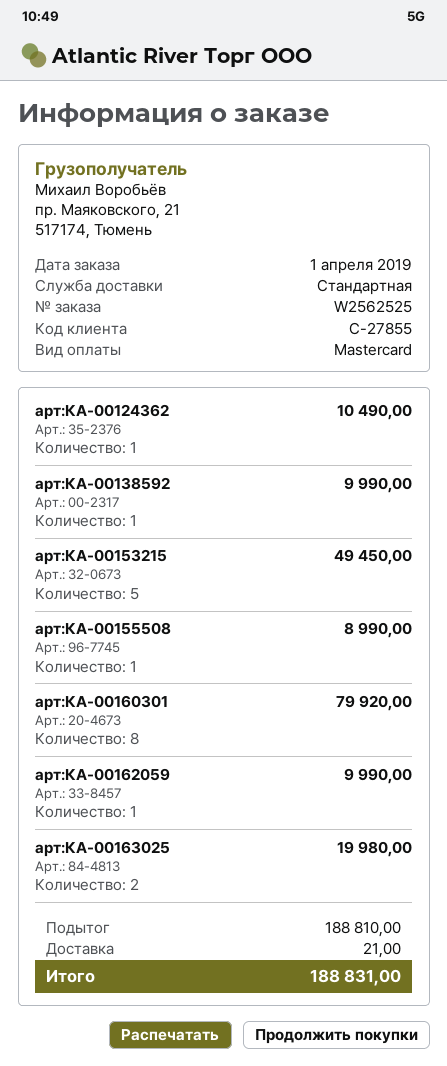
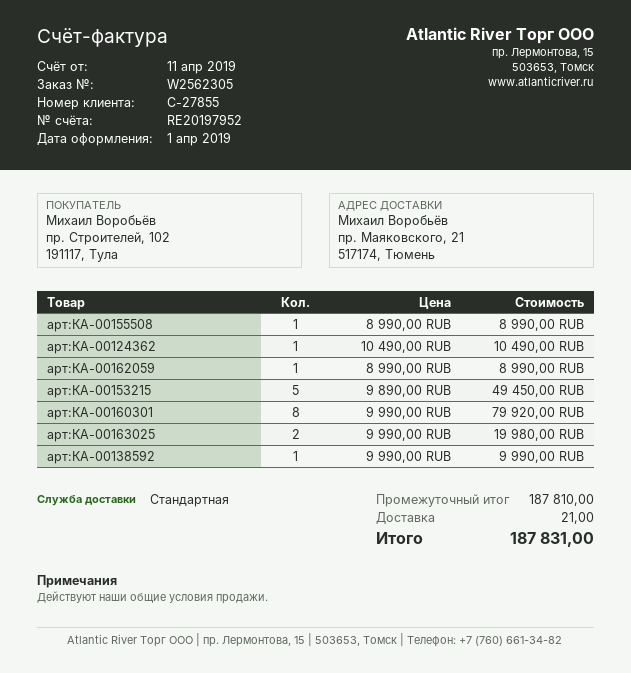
order number: W2562525 -> W2562305
арт:КА-00162059: 1 for 9990.00 -> 1 for 8990.00
subtotal: 188810.00 -> 187810.00
total: 188831.00 -> 187831.00

